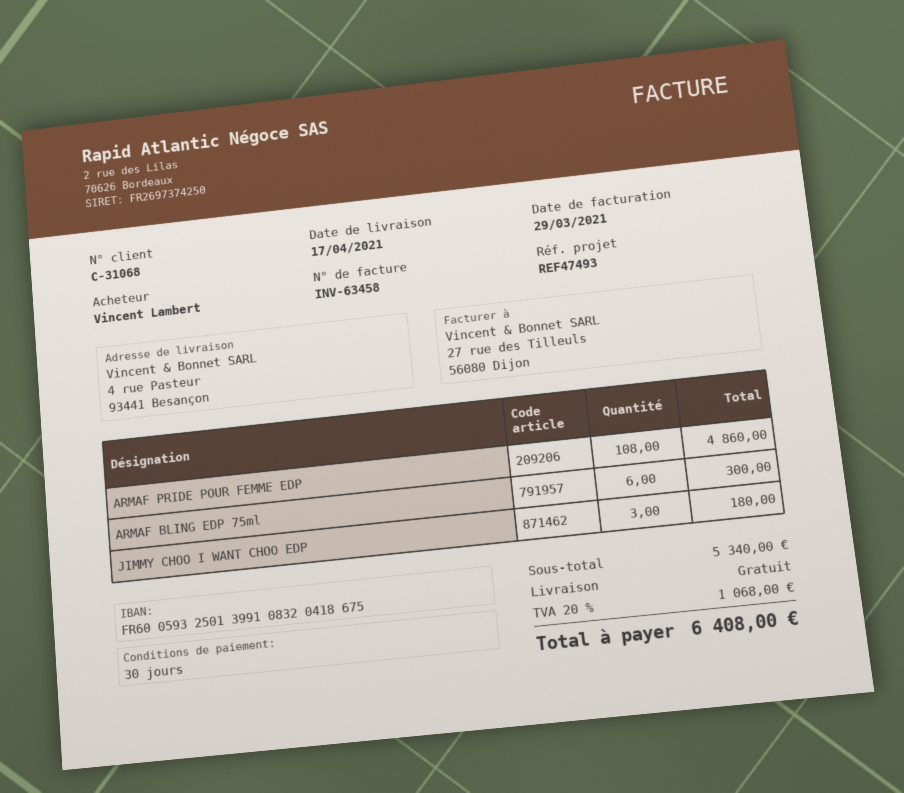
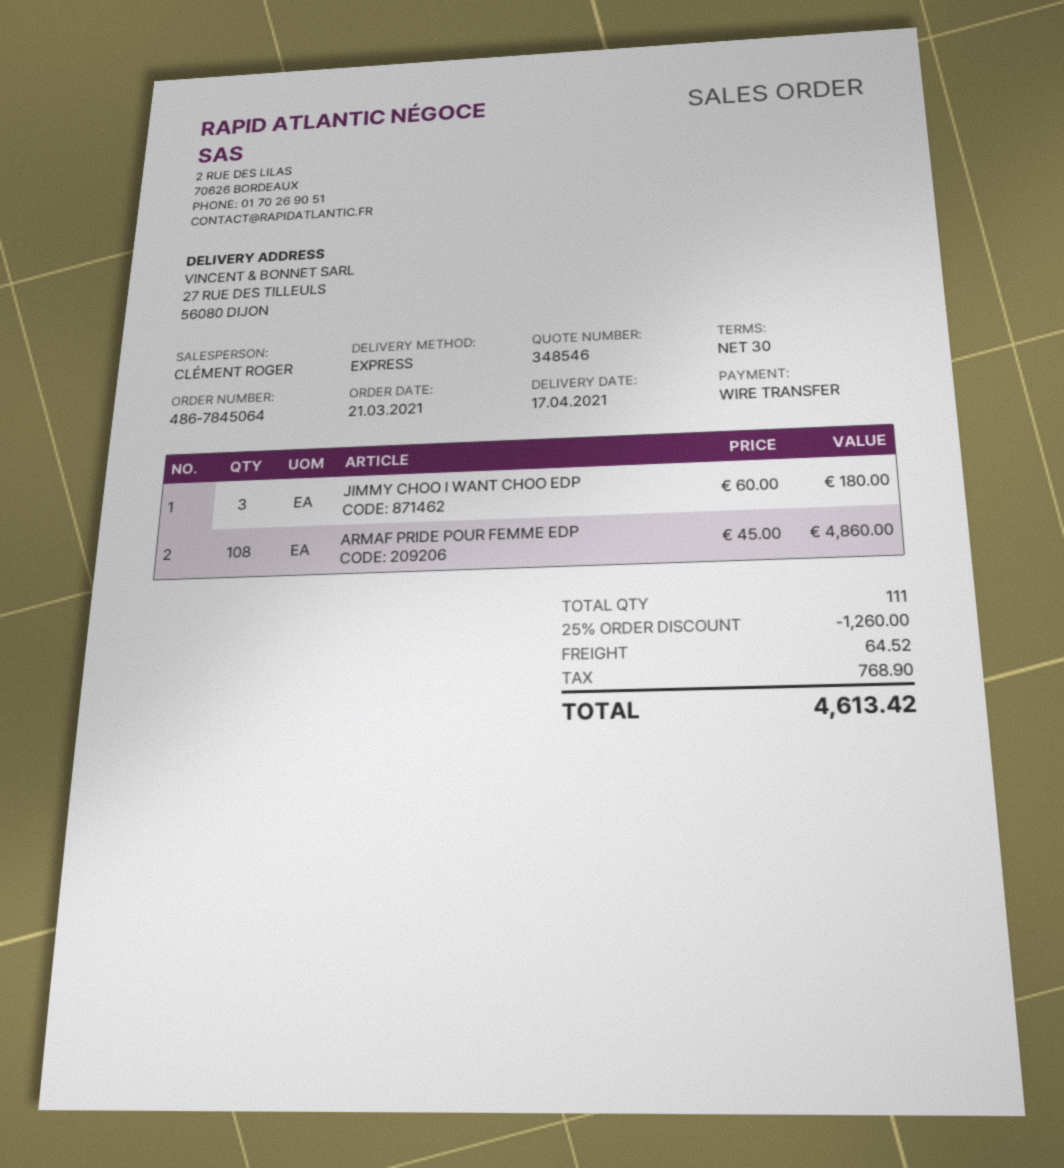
ship to: 4 rue Pasteur, 93441 Besançon -> 27 RUE DES TILLEULS, 56080 DIJON
ARMAF BLING EDP 75ml: 6 for 300.00 -> none
discount: none -> 25% = 1260.00
shipping: 0.00 -> 64.52
tax: 1068.00 -> 768.90
total: 6408.00 -> 4613.42

